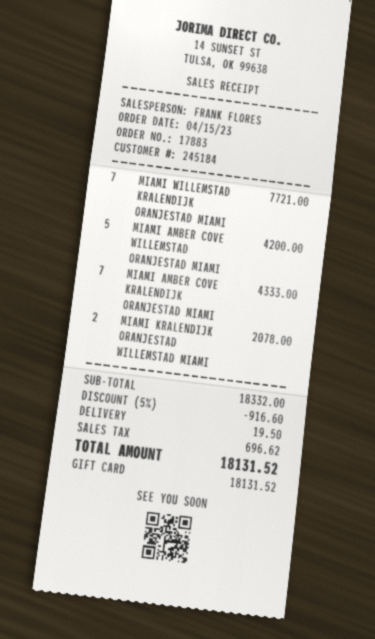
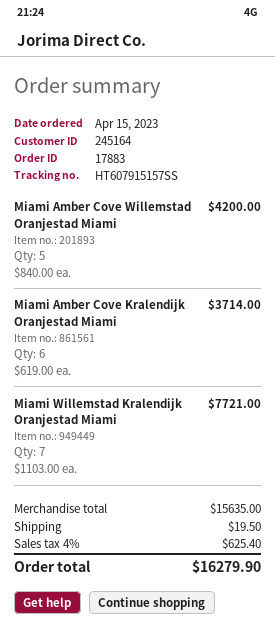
customer number: 245184 -> 245164
MIAMI AMBER COVE KRALENDIJK ORANJESTAD MIAMI: 7 for 4333.00 -> 6 for 3714.00
MIAMI KRALENDIJK ORANJESTAD WILLEMSTAD MIAMI: 2 for 2078.00 -> none
subtotal: 18332.00 -> 15635.00
discount: 5% = 916.60 -> none
tax: 696.62 -> 625.40
total: 18131.52 -> 16279.90

